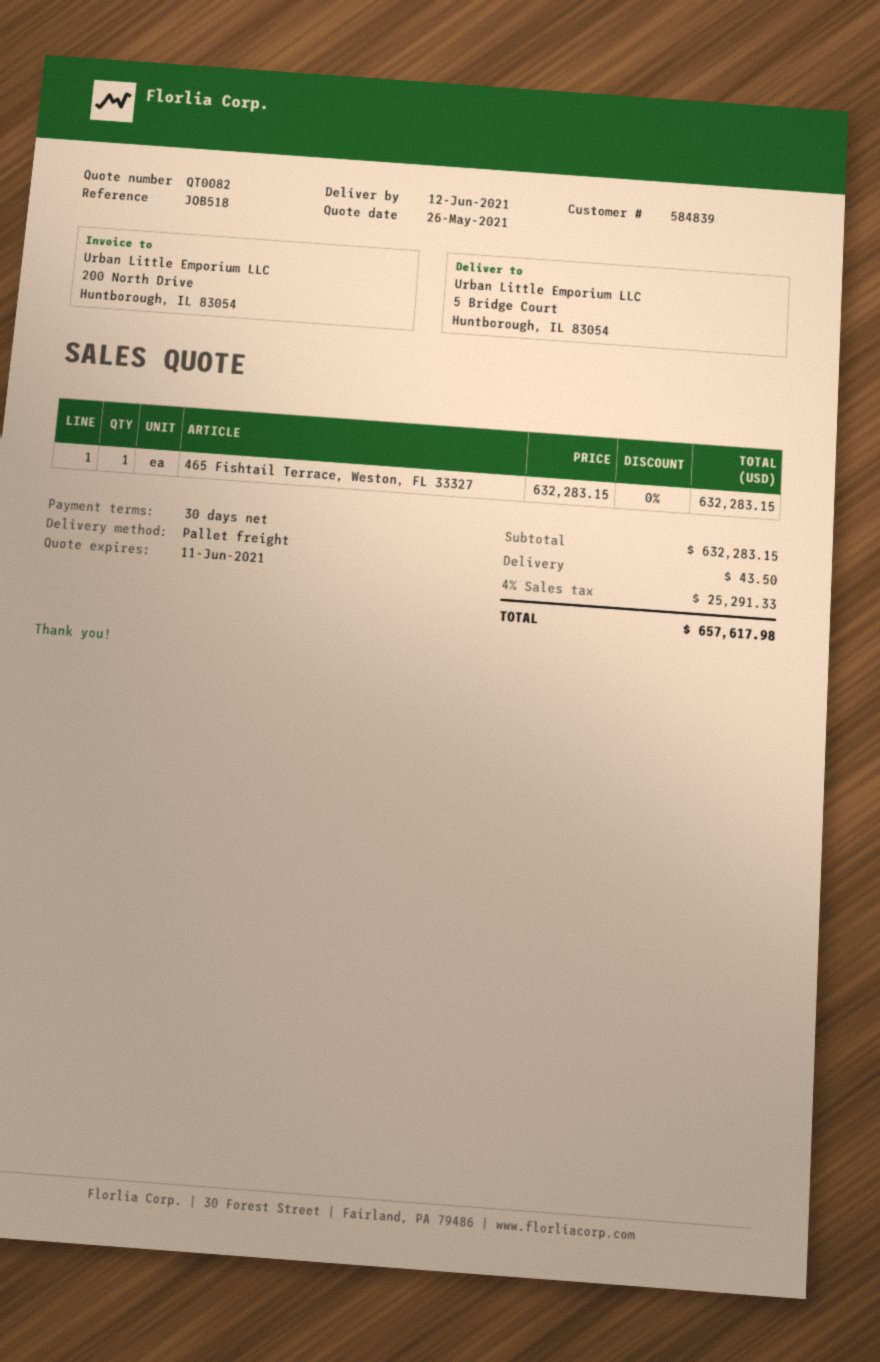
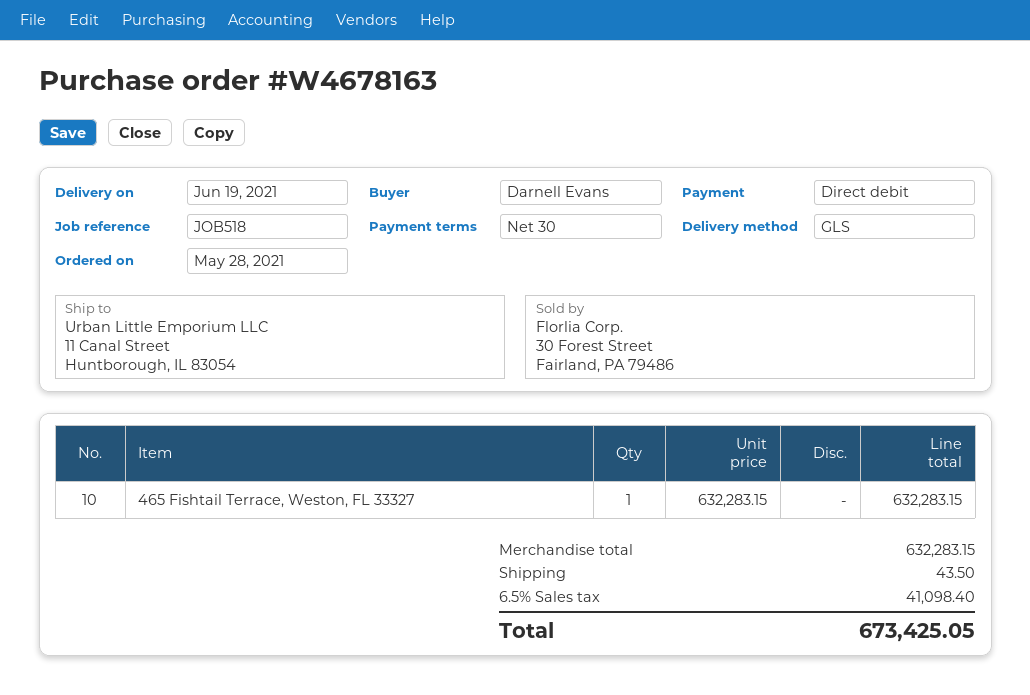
delivery date: 2021-06-12 -> 2021-06-19
shipping method: pallet freight -> GLS
ship to: 5 Bridge Court, Huntborough, IL 83054 -> 11 Canal Street, Huntborough, IL 83054
tax: 4% = 25291.33 -> 6.5% = 41098.40
total: 657617.98 -> 673425.05

